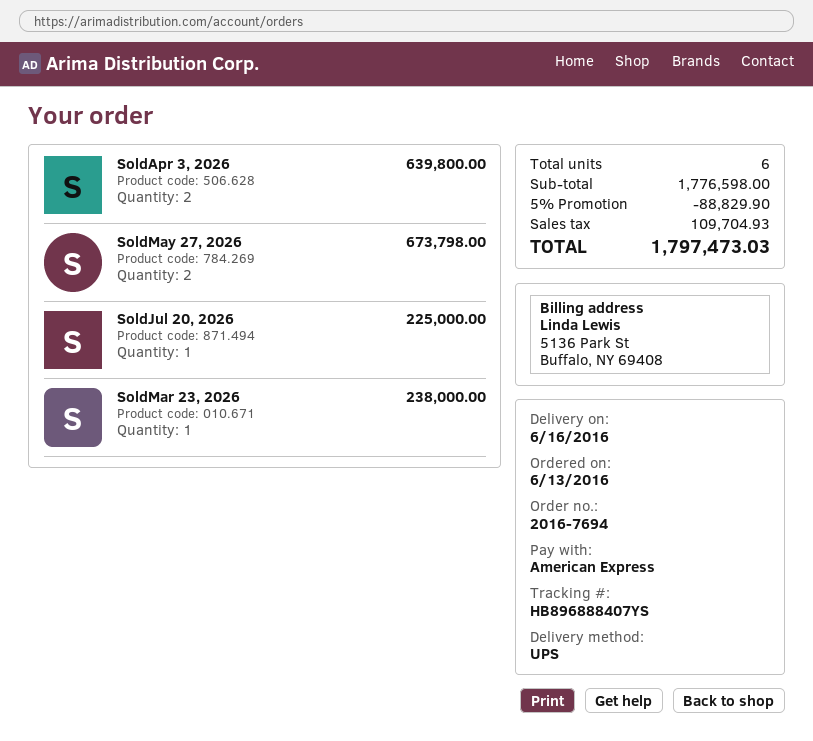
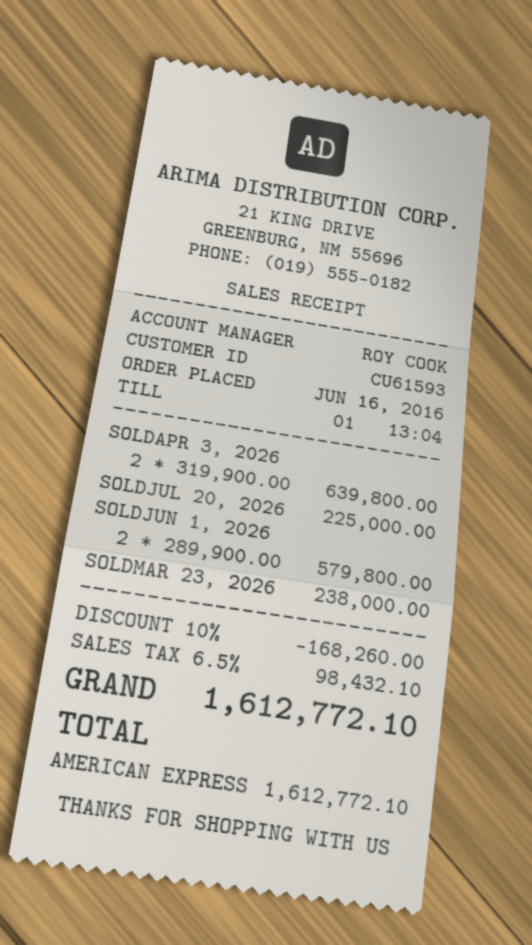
order date: 2016-06-13 -> 2016-06-16
SoldMay 27, 2026: 2 for 673798.00 -> none
SOLDJUN 1, 2026: none -> 2 for 579800.00
discount: 5% = 88829.90 -> 10% = 168260.00
tax: 109704.93 -> 98432.10
total: 1797473.03 -> 1612772.10

